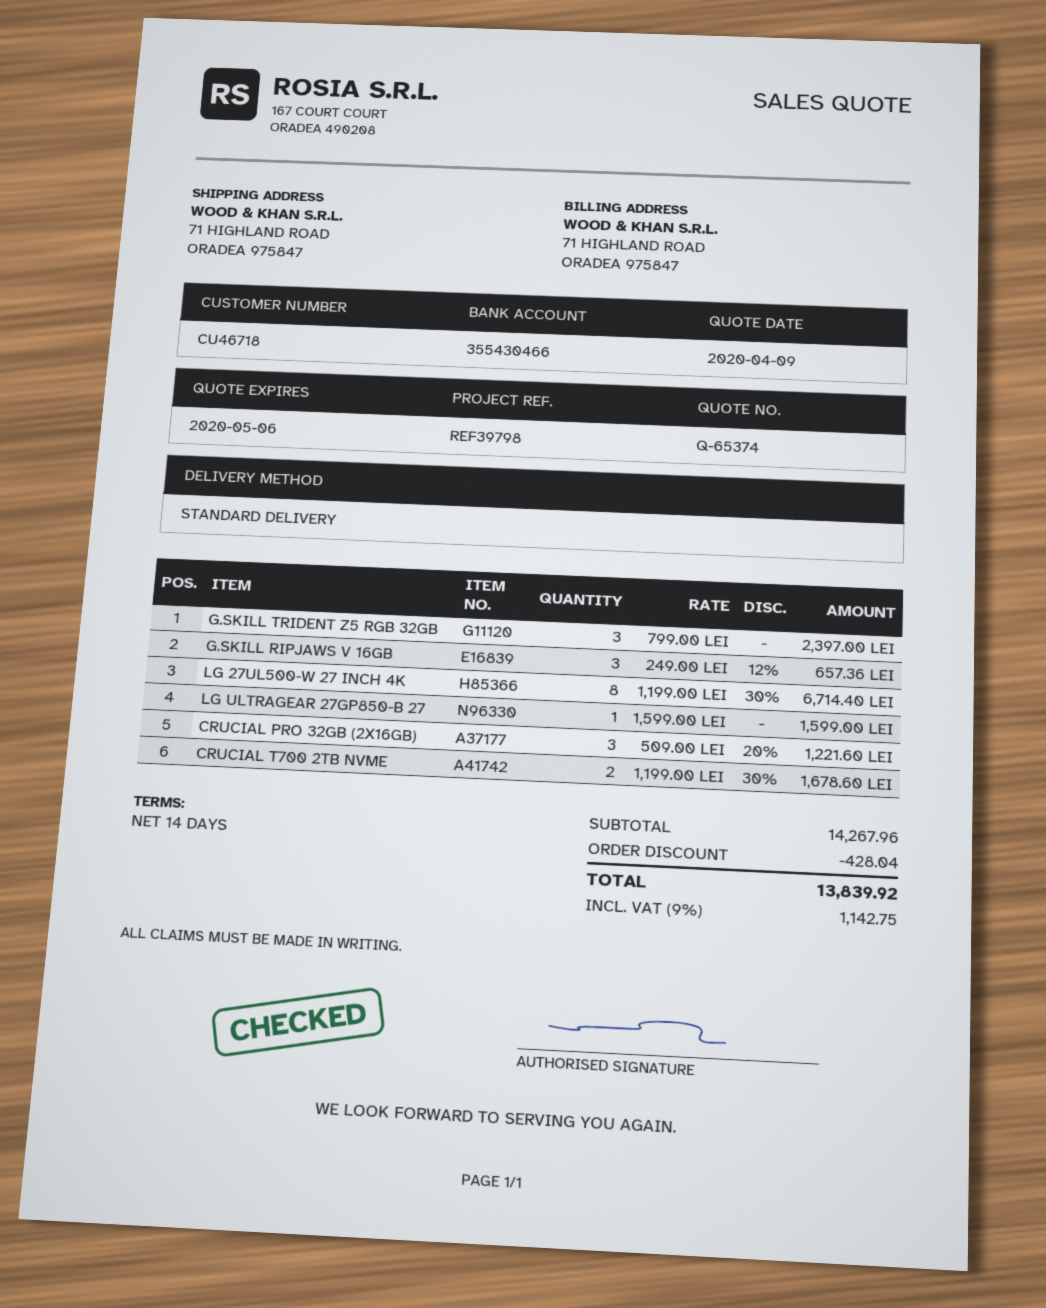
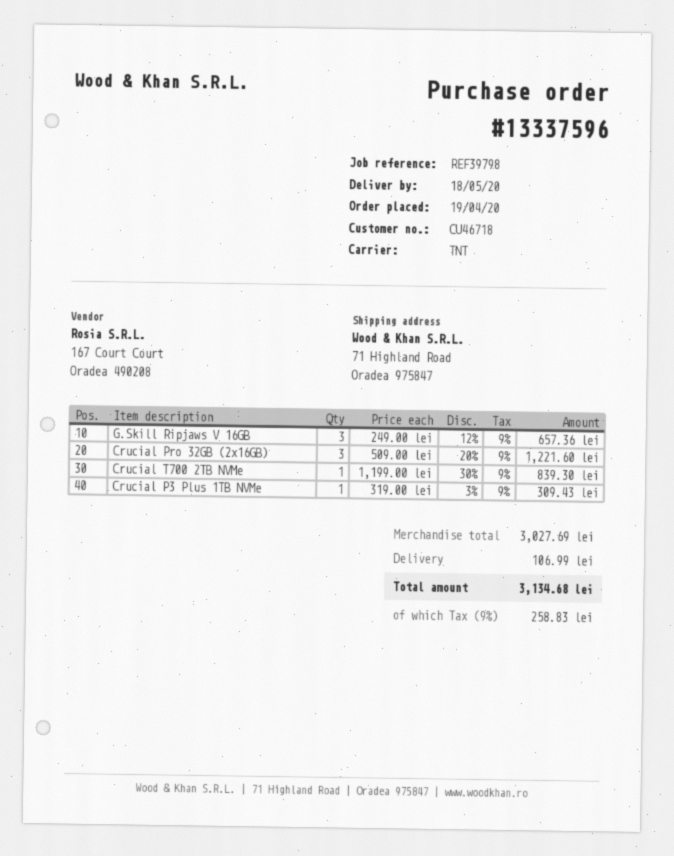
shipping method: standard -> TNT
G.SKILL TRIDENT Z5 RGB 32GB: 3 x 799.00 = 2397.00 -> none
LG 27UL500-W 27 INCH 4K: 8 x 1199.00 - 30% = 6714.40 -> none
LG ULTRAGEAR 27GP850-B 27: 1 x 1599.00 = 1599.00 -> none
CRUCIAL T700 2TB NVME: 2 x 1199.00 - 30% = 1678.60 -> 1 x 1199.00 - 30% = 839.30
Crucial P3 Plus 1TB NVMe: none -> 1 x 319.00 - 3% = 309.43
subtotal: 14267.96 -> 3027.69
discount: 428.04 -> none
shipping: none -> 106.99
tax: 9% = 1142.75 -> 9% = 258.83
total: 13839.92 -> 3134.68

